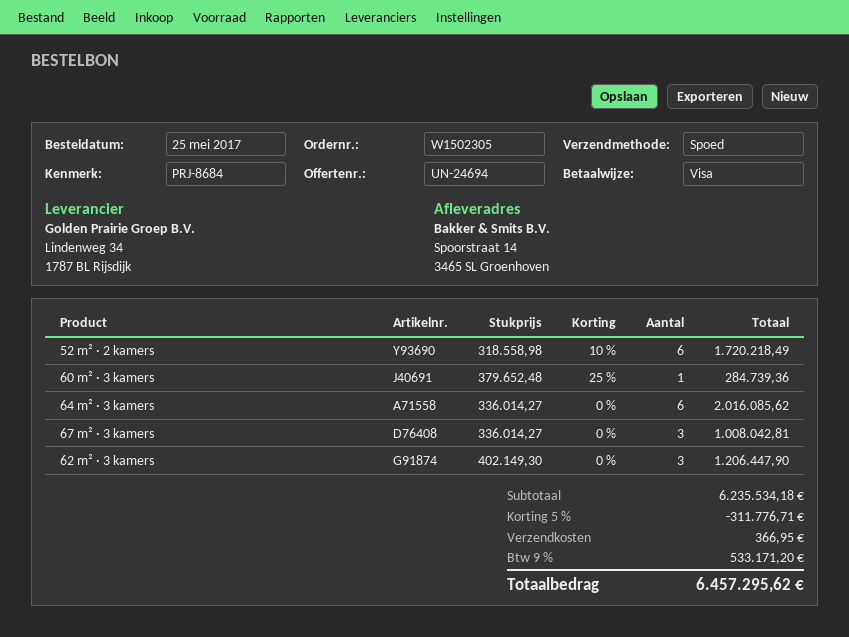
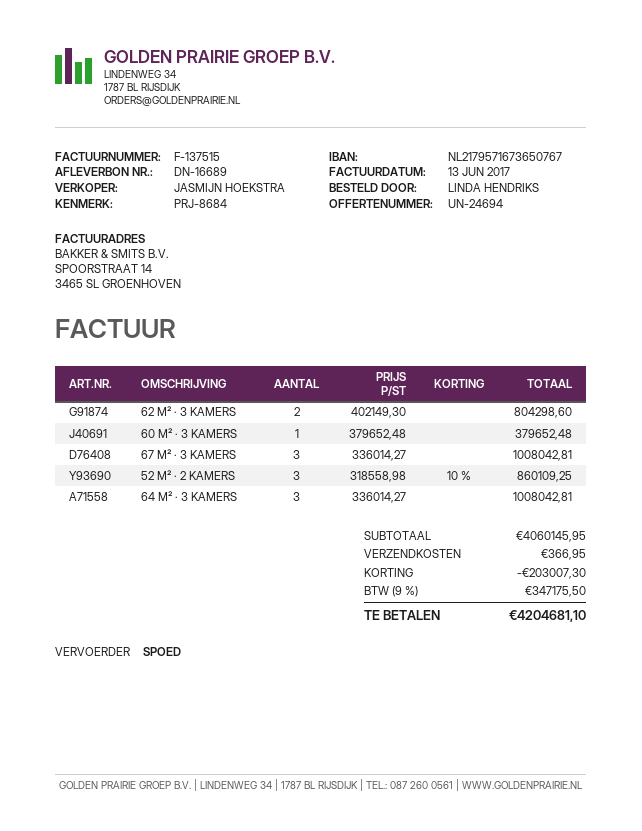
52 m² · 2 kamers: 6 x 318558.98 - 10% = 1720218.49 -> 3 x 318558.98 - 10% = 860109.25
60 m² · 3 kamers: 1 x 379652.48 - 25% = 284739.36 -> 1 x 379652.48 = 379652.48
64 m² · 3 kamers: 6 x 336014.27 = 2016085.62 -> 3 x 336014.27 = 1008042.81
62 m² · 3 kamers: 3 x 402149.30 = 1206447.90 -> 2 x 402149.30 = 804298.60
subtotal: 6235534.18 -> 4060145.95
discount: 311776.71 -> 203007.30
tax: 9% = 533171.20 -> 9% = 347175.50
total: 6457295.62 -> 4204681.10

